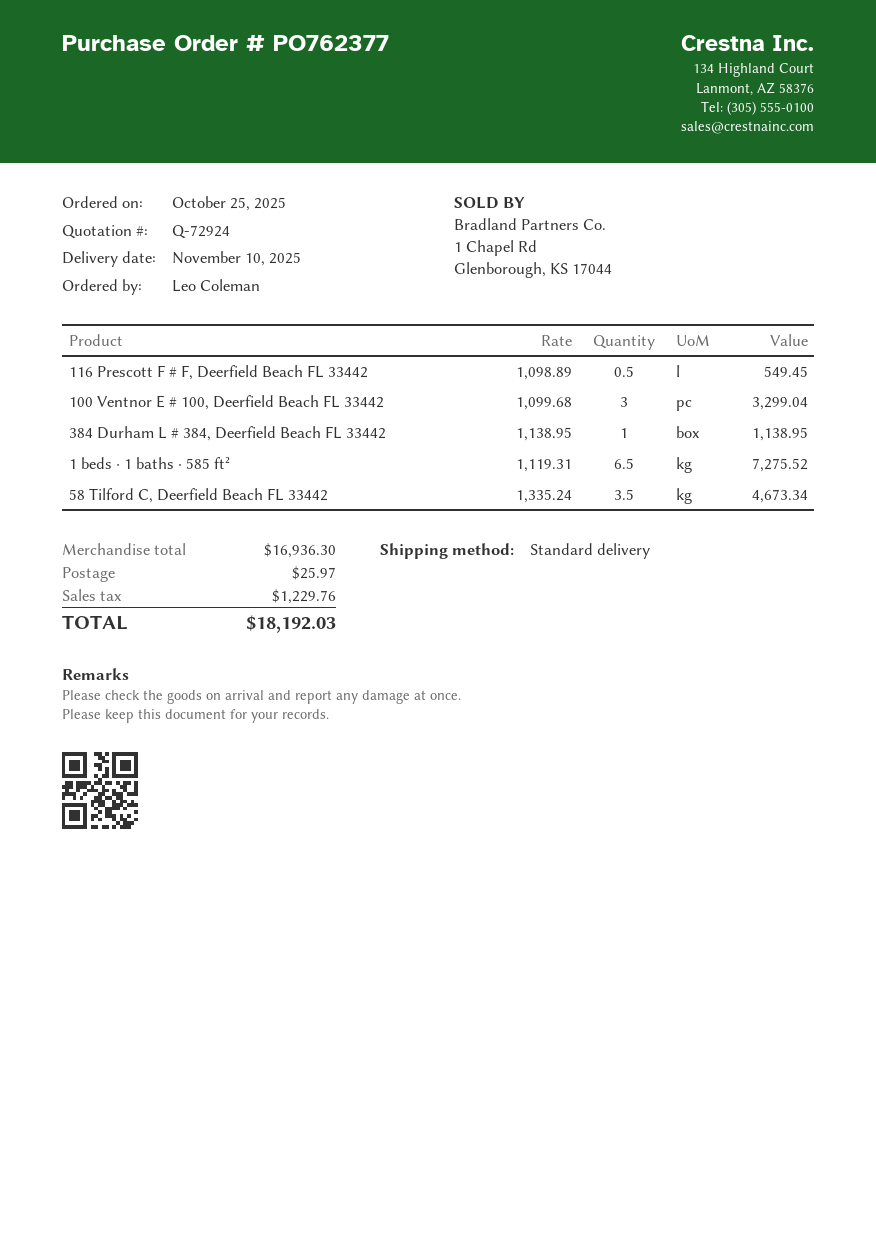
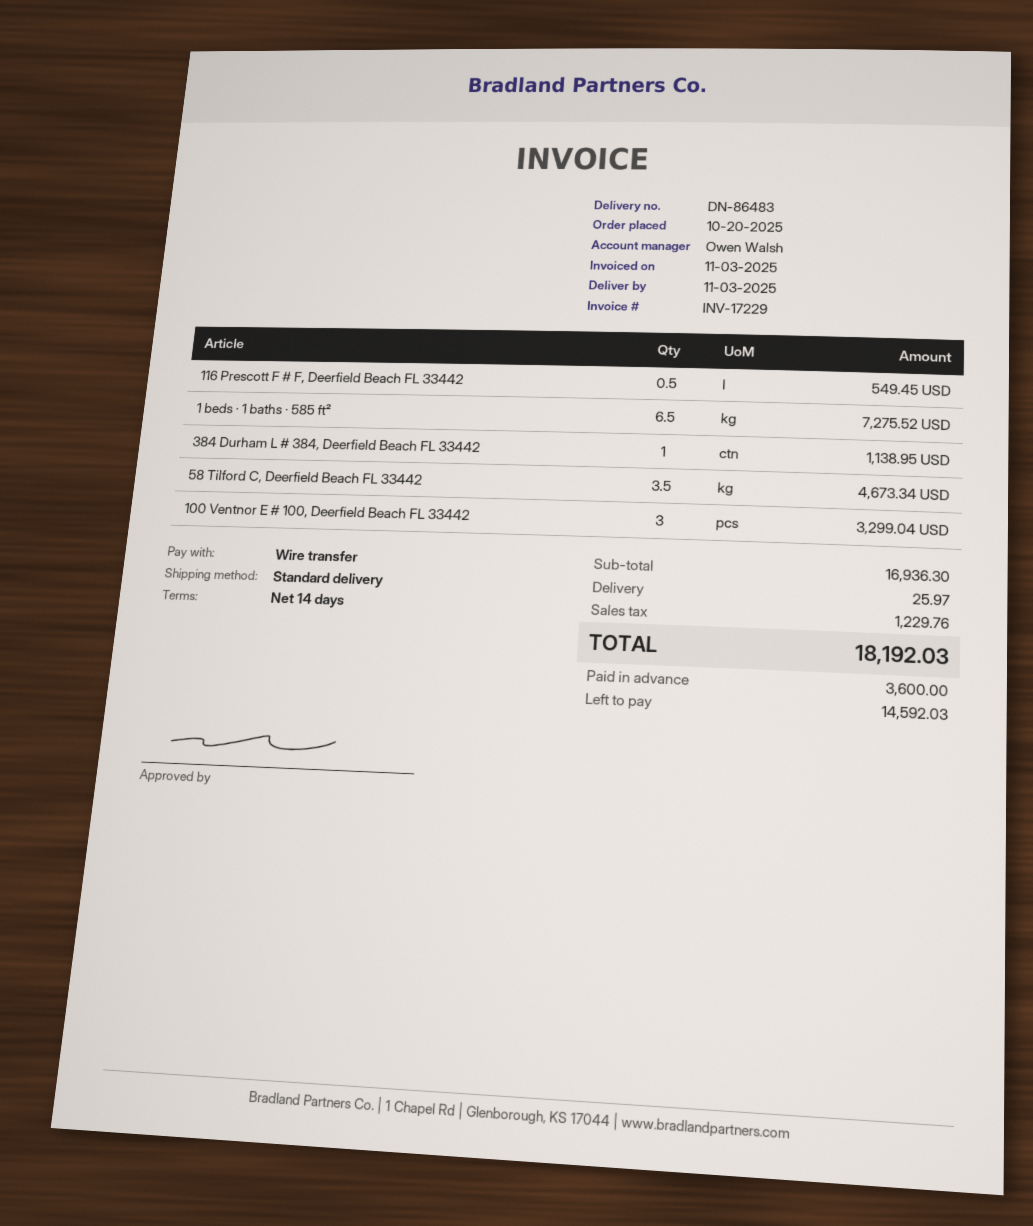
order date: 2025-10-25 -> 2025-10-20
delivery date: 2025-11-10 -> 2025-11-03

